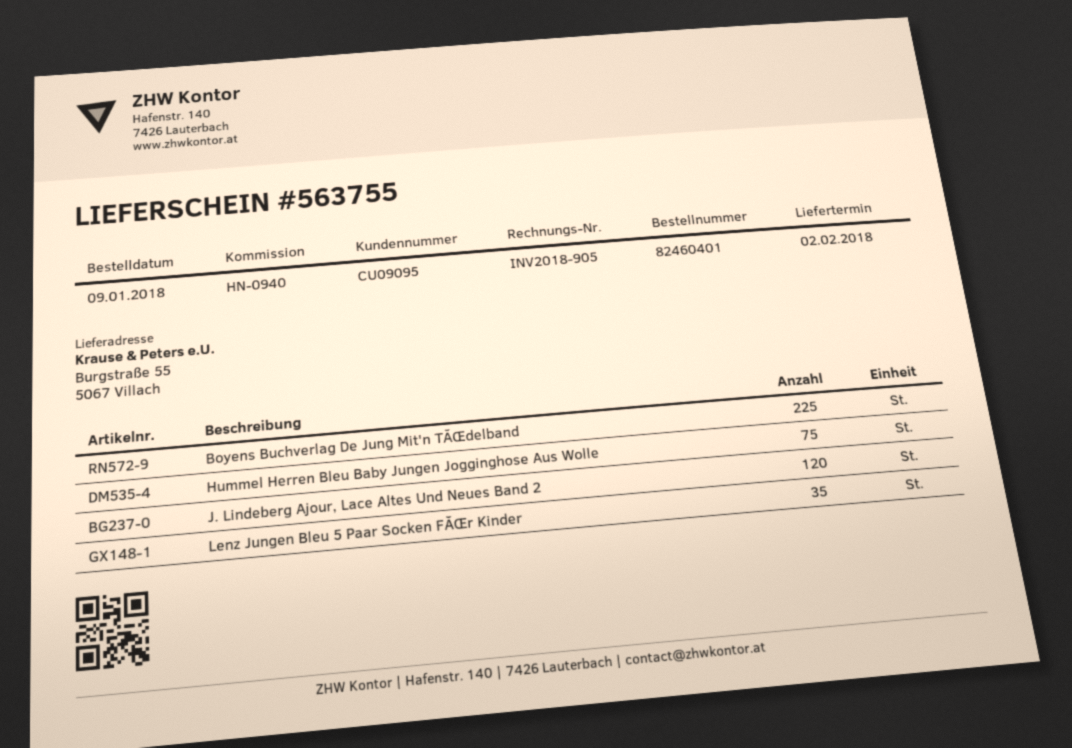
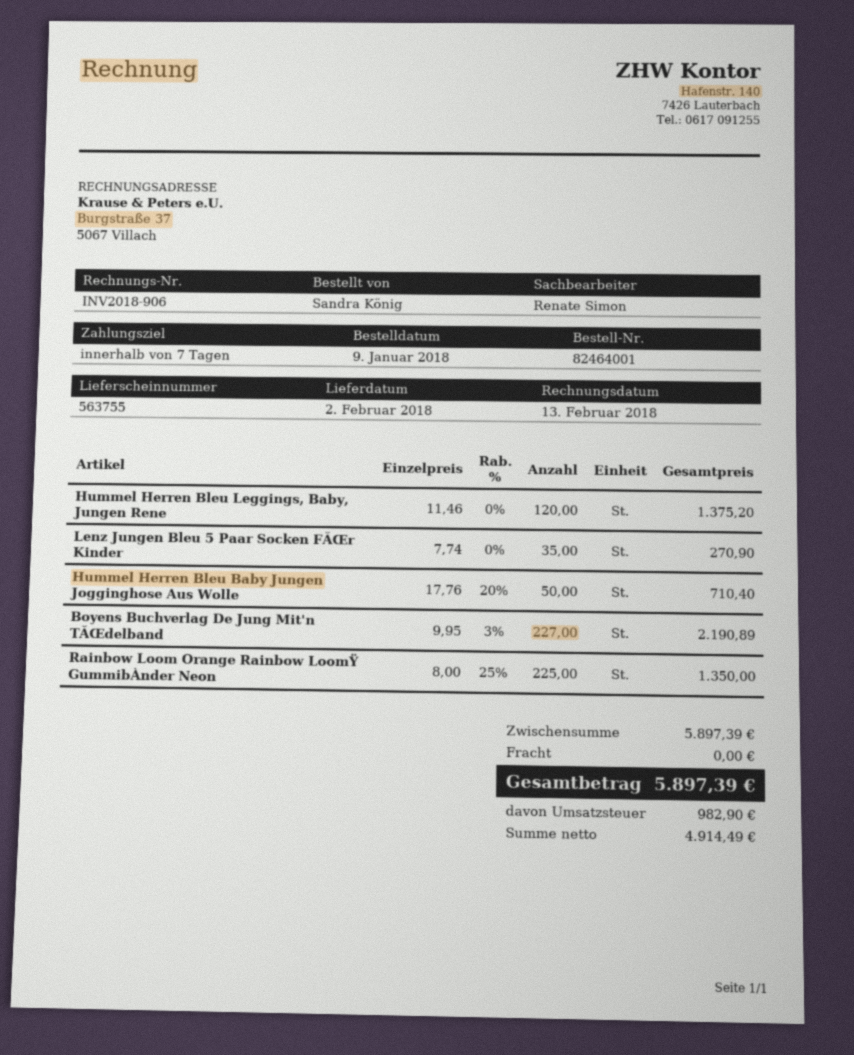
order number: 82460401 -> 82464001
invoice number: INV2018-905 -> INV2018-906
Boyens Buchverlag De Jung Mit'n TĂŒdelband: 225 -> 227
Hummel Herren Bleu Baby Jungen Jogginghose Aus Wolle: 75 -> 50
J. Lindeberg Ajour, Lace Altes Und Neues Band 2: 120 -> none
Hummel Herren Bleu Leggings, Baby, Jungen Rene: none -> 120
Rainbow Loom Orange Rainbow LoomŸ GummibÀnder Neon: none -> 225

